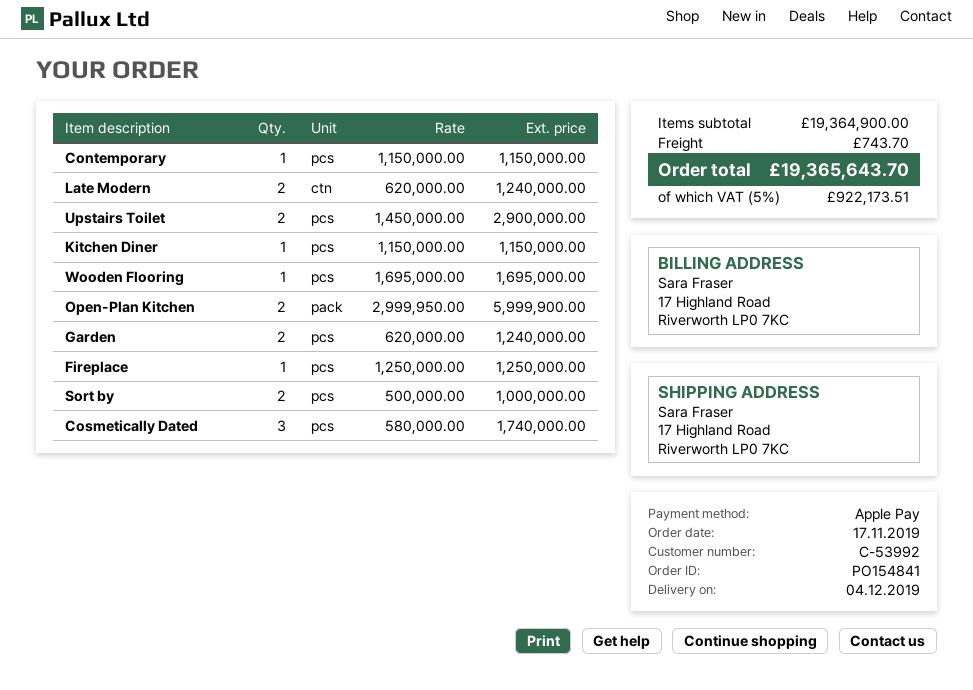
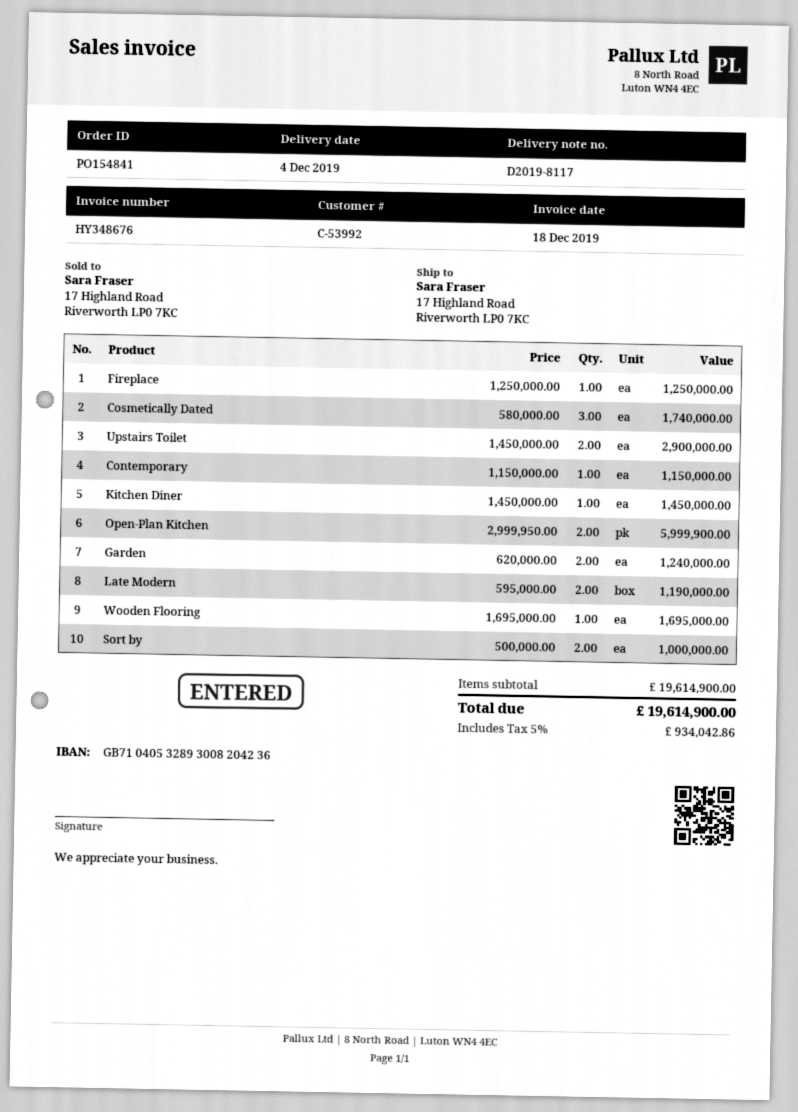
Late Modern: 2 x 620000.00 = 1240000.00 -> 2 x 595000.00 = 1190000.00
Kitchen Diner: 1 x 1150000.00 = 1150000.00 -> 1 x 1450000.00 = 1450000.00
subtotal: 19364900.00 -> 19614900.00
shipping: 743.70 -> none
tax: 5% = 922173.51 -> 5% = 934042.86
total: 19365643.70 -> 19614900.00

